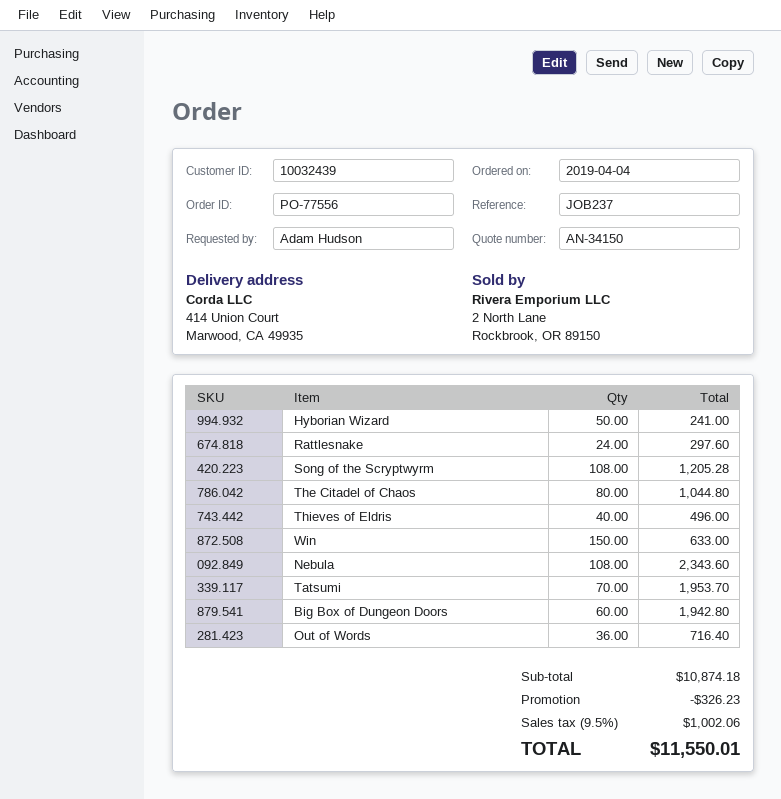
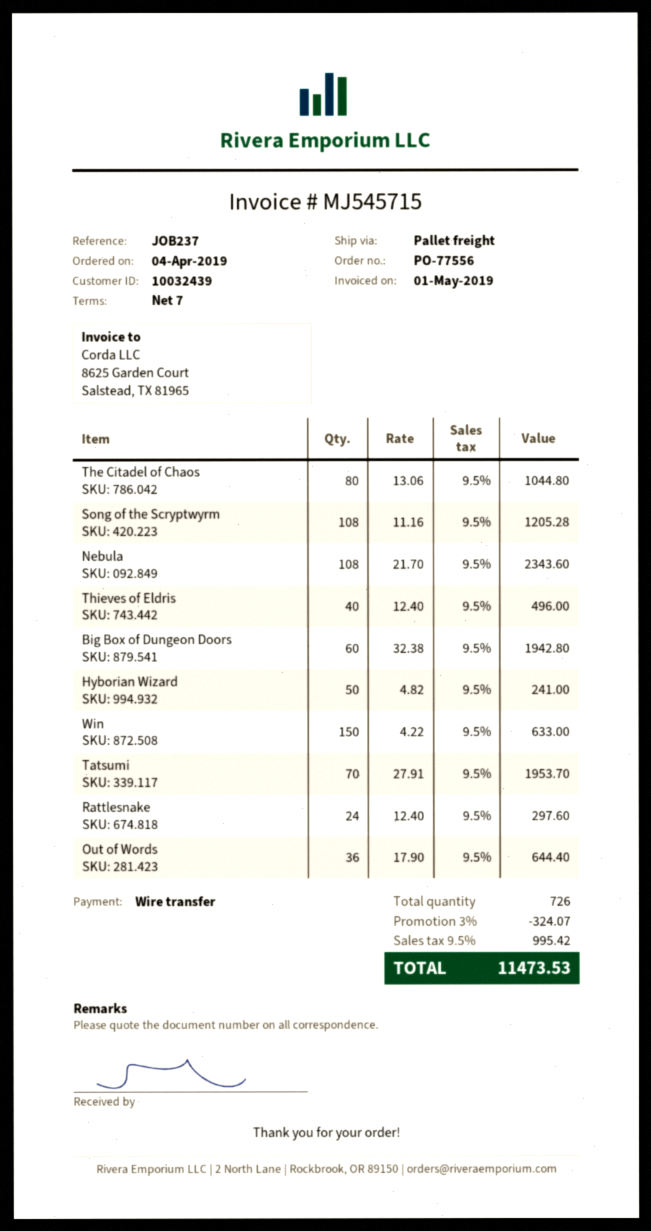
Out of Words: 36 for 716.40 -> 36 for 644.40
discount: 326.23 -> 324.07
tax: 9.5% = 1002.06 -> 9.5% = 995.42
total: 11550.01 -> 11473.53

